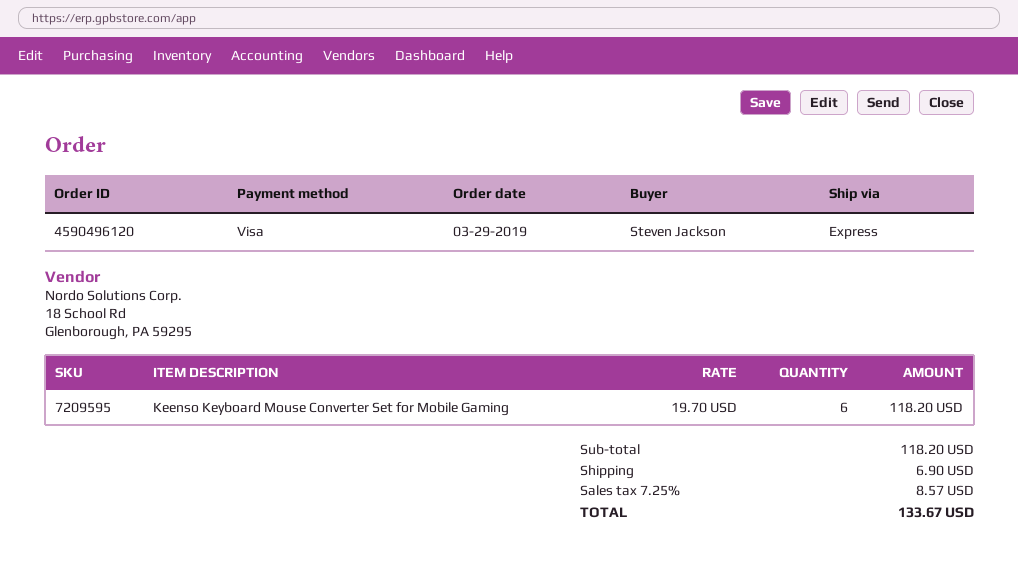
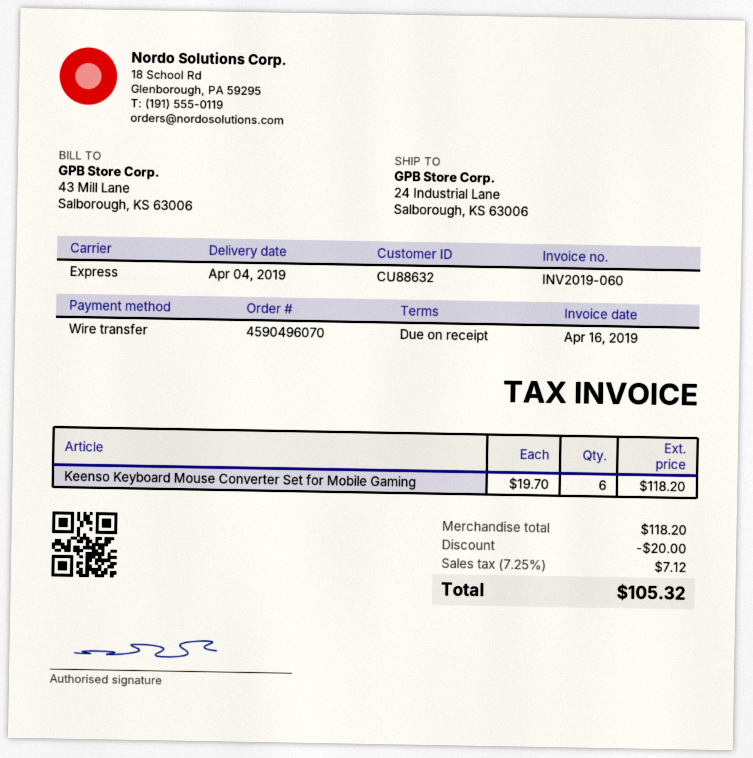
order number: 4590496120 -> 4590496070
payment method: Visa -> bank transfer
discount: none -> 20.00
shipping: 6.90 -> none
tax: 7.25% = 8.57 -> 7.25% = 7.12
total: 133.67 -> 105.32

